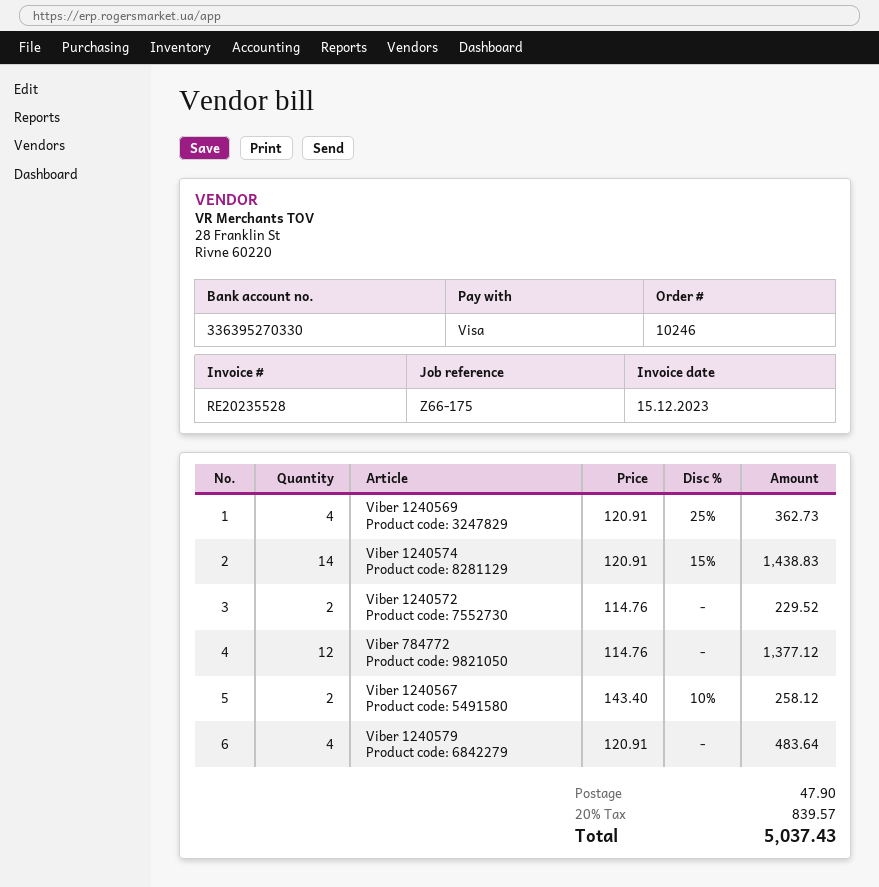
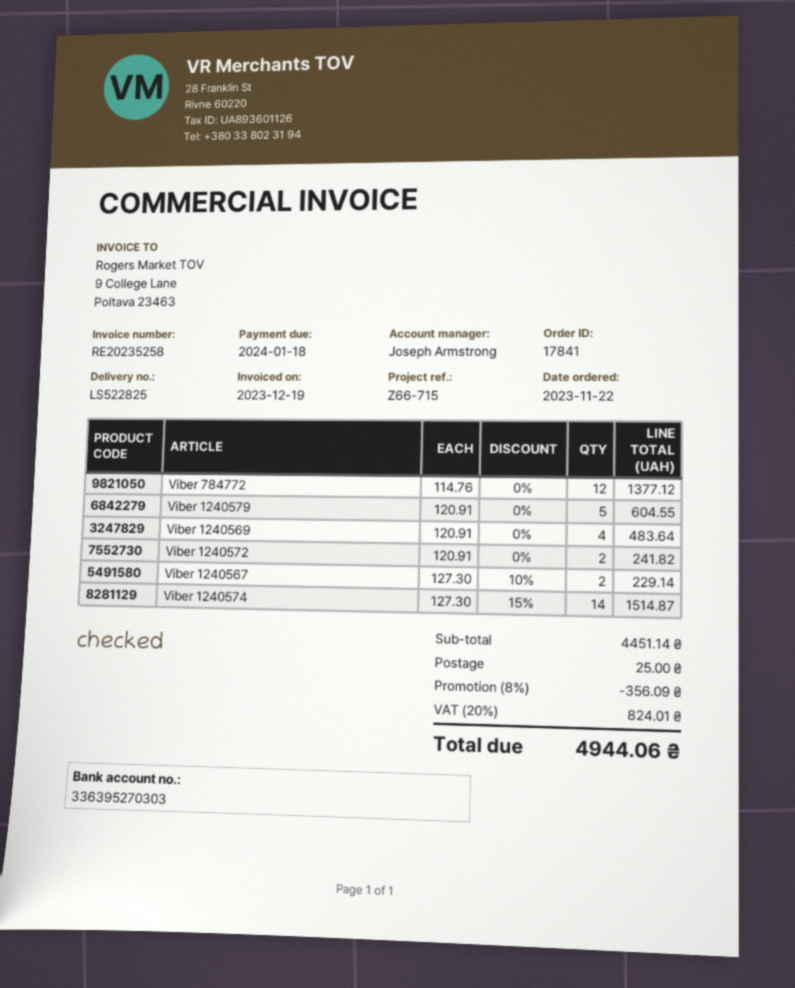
order number: 10246 -> 17841
invoice number: RE20235528 -> RE20235258
invoice date: 2023-12-15 -> 2023-12-19
reference: Z66-175 -> Z66-715
bank account: 336395270330 -> 336395270303
Viber 1240569: 4 x 120.91 - 25% = 362.73 -> 4 x 120.91 = 483.64
Viber 1240574: 14 x 120.91 - 15% = 1438.83 -> 14 x 127.30 - 15% = 1514.87
Viber 1240572: 2 x 114.76 = 229.52 -> 2 x 120.91 = 241.82
Viber 1240567: 2 x 143.40 - 10% = 258.12 -> 2 x 127.30 - 10% = 229.14
Viber 1240579: 4 x 120.91 = 483.64 -> 5 x 120.91 = 604.55
discount: none -> 8% = 356.09
shipping: 47.90 -> 25.00
tax: 20% = 839.57 -> 20% = 824.01
total: 5037.43 -> 4944.06

